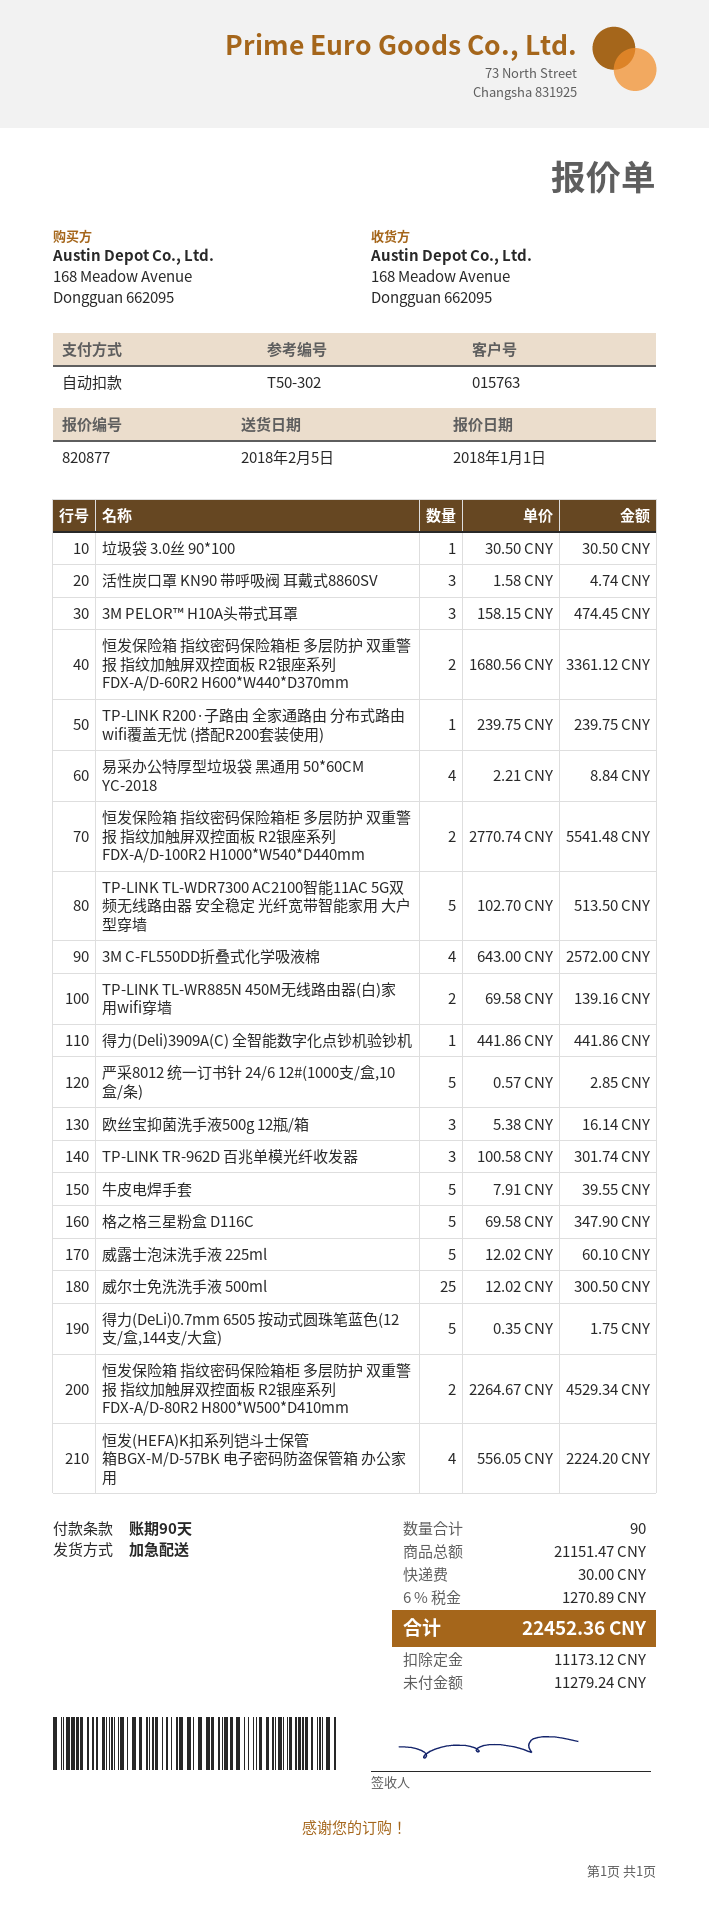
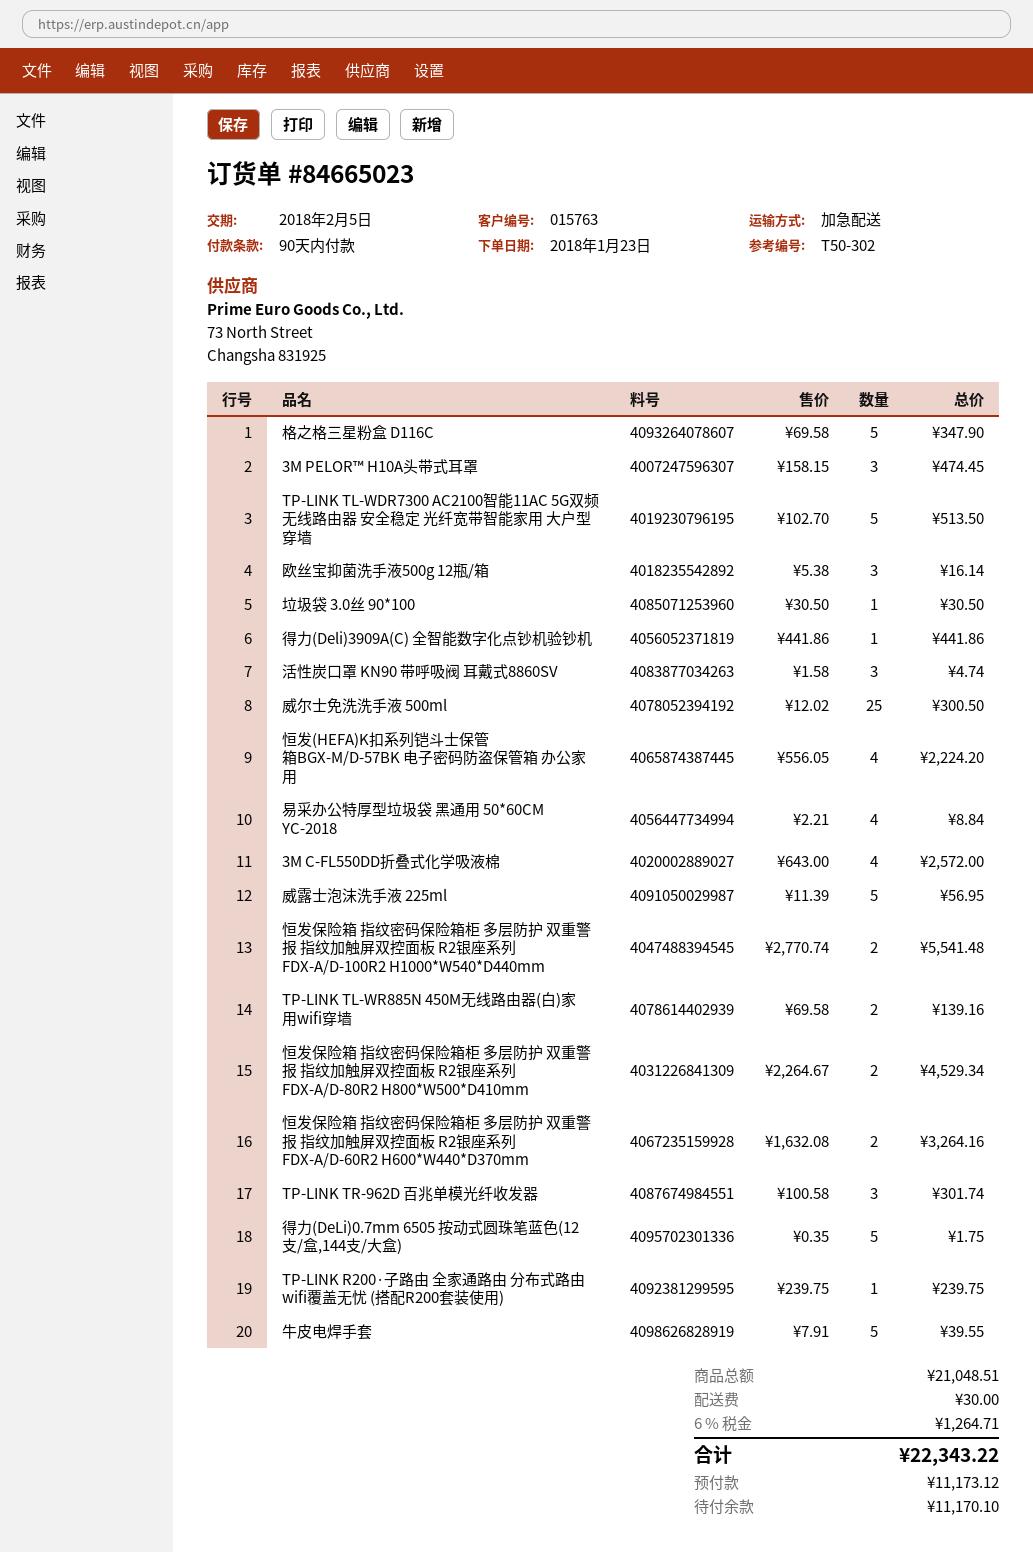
恒发保险箱 指纹密码保险箱柜 多层防护 双重警报 指纹加触屏双控面板 R2银座系列 FDX-A/D-60R2 H600*W440*D370mm: 2 x 1680.56 = 3361.12 -> 2 x 1632.08 = 3264.16
严采8012 统一订书针 24/6 12#(1000支/盒,10盒/条): 5 x 0.57 = 2.85 -> none
威露士泡沫洗手液 225ml: 5 x 12.02 = 60.10 -> 5 x 11.39 = 56.95
subtotal: 21151.47 -> 21048.51
tax: 6% = 1270.89 -> 6% = 1264.71
total: 22452.36 -> 22343.22
balance: 11279.24 -> 11170.10

